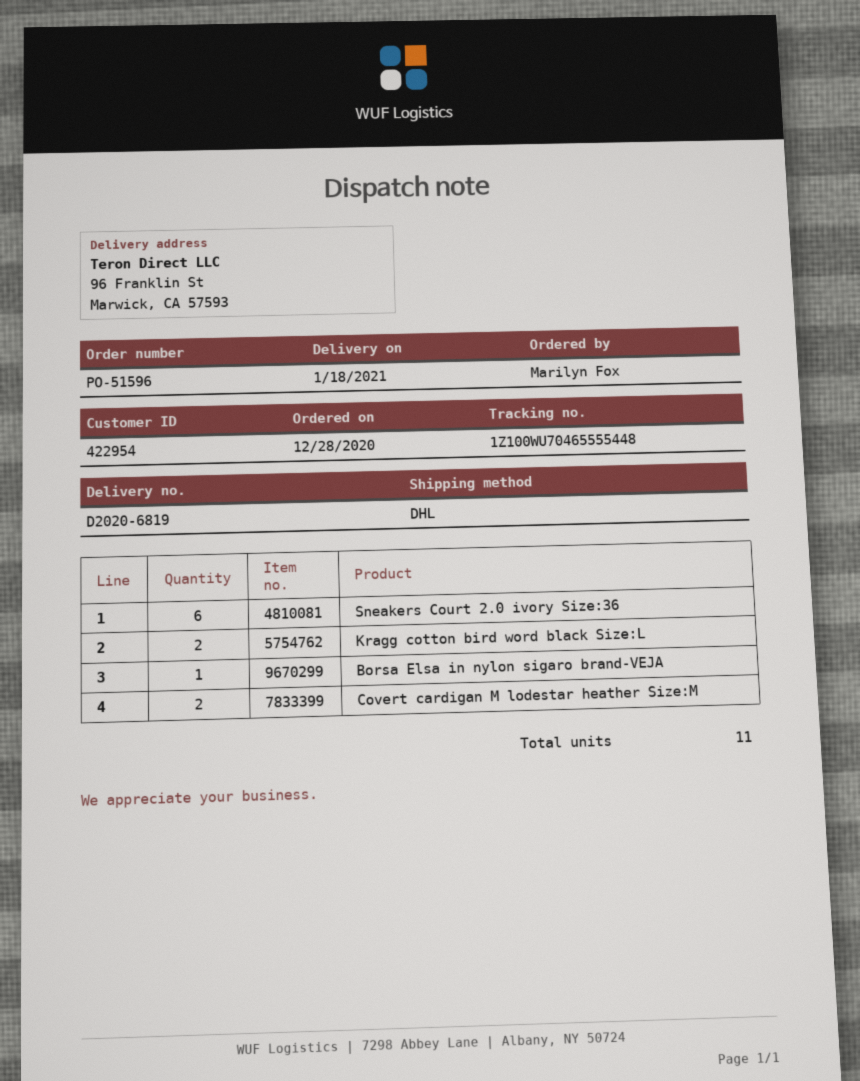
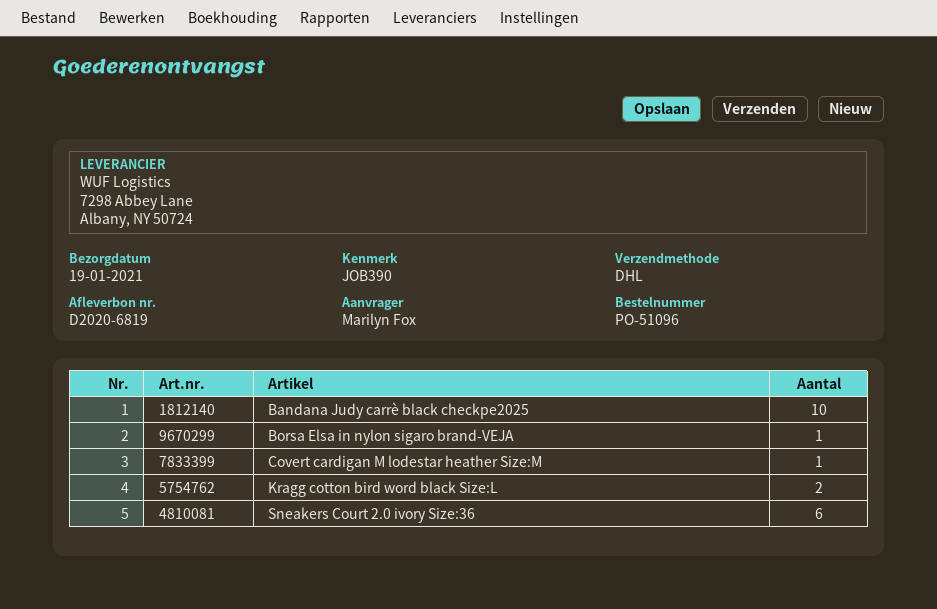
order number: PO-51596 -> PO-51096
delivery date: 2021-01-18 -> 2021-01-19
Covert cardigan M lodestar heather Size:M: 2 -> 1
Bandana Judy carrè black checkpe2025: none -> 10

